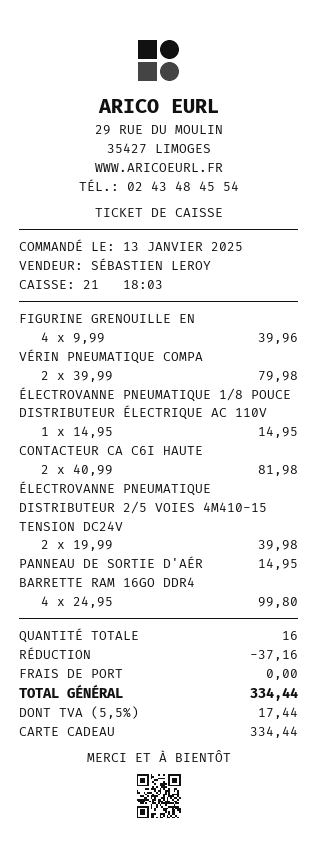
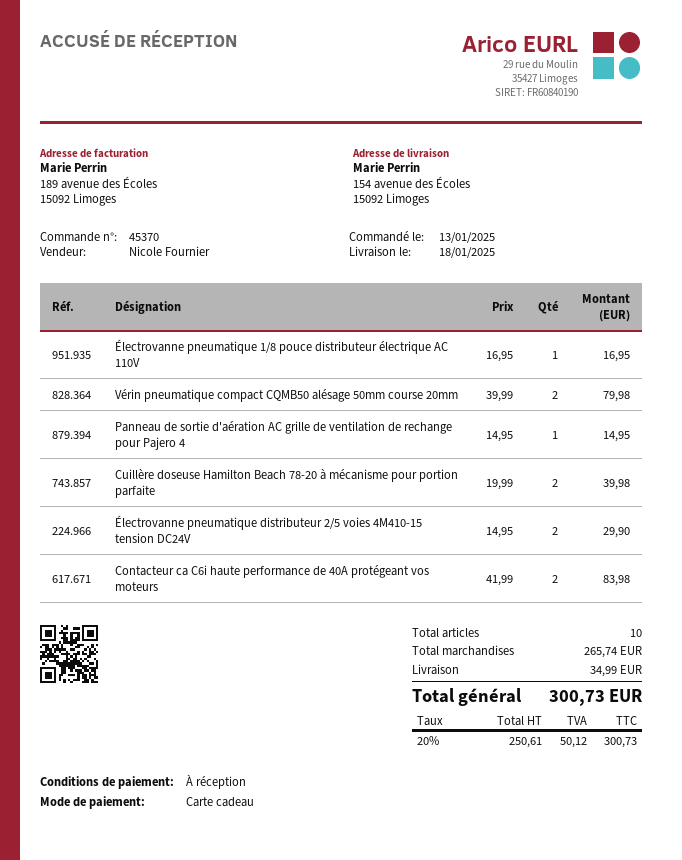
sales rep: SÉBASTIEN LEROY -> Nicole Fournier
FIGURINE GRENOUILLE EN: 4 x 9.99 = 39.96 -> none
ÉLECTROVANNE PNEUMATIQUE 1/8 POUCE DISTRIBUTEUR ÉLECTRIQUE AC 110V: 1 x 14.95 = 14.95 -> 1 x 16.95 = 16.95
CONTACTEUR CA C6I HAUTE: 2 x 40.99 = 81.98 -> 2 x 41.99 = 83.98
ÉLECTROVANNE PNEUMATIQUE DISTRIBUTEUR 2/5 VOIES 4M410-15 TENSION DC24V: 2 x 19.99 = 39.98 -> 2 x 14.95 = 29.90
BARRETTE RAM 16GO DDR4: 4 x 24.95 = 99.80 -> none
Cuillère doseuse Hamilton Beach 78-20 à mécanisme pour portion parfaite: none -> 2 x 19.99 = 39.98
total quantity: 16 -> 10
discount: 37.16 -> none
shipping: 0.00 -> 34.99
tax: 5.5% = 17.44 -> 20% = 50.12
total: 334.44 -> 300.73

